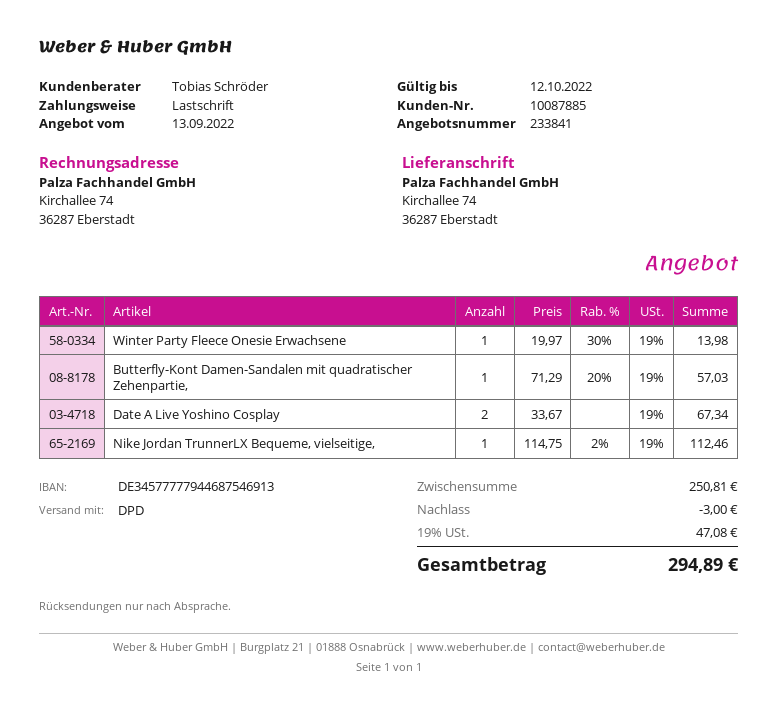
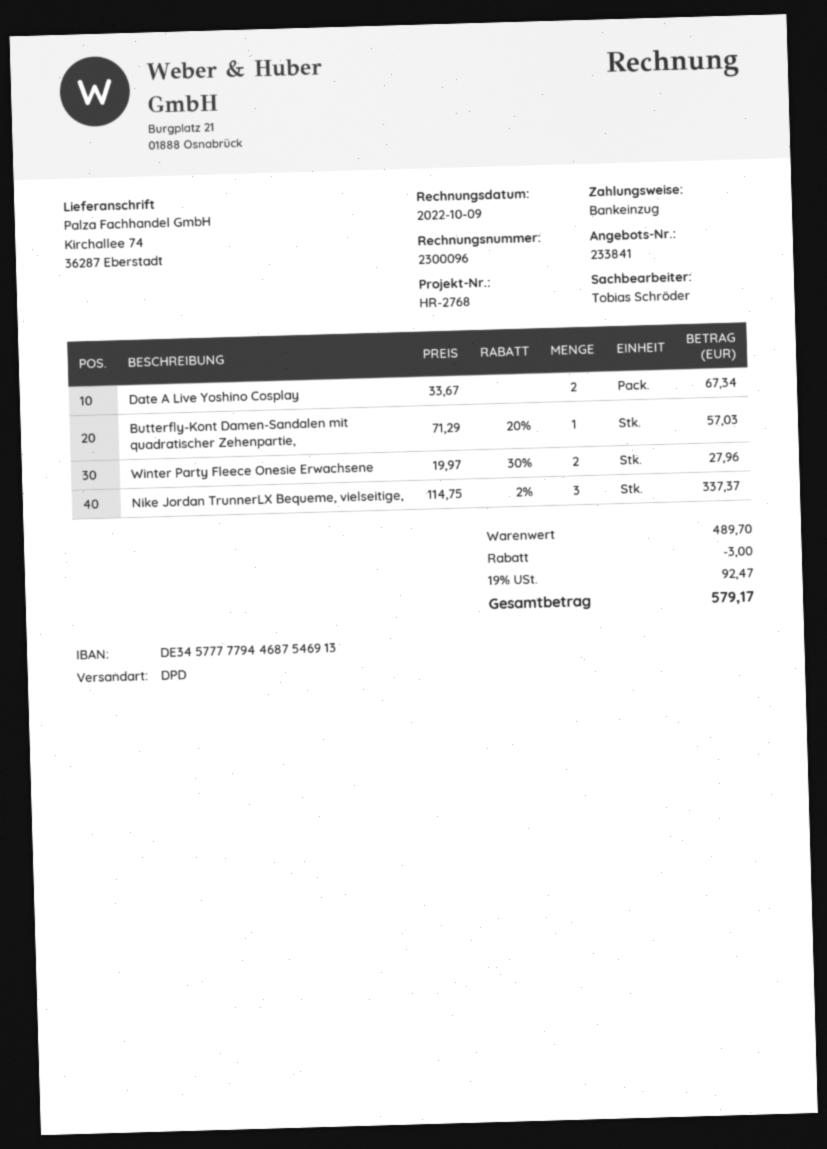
Winter Party Fleece Onesie Erwachsene: 1 x 19.97 - 30% = 13.98 -> 2 x 19.97 - 30% = 27.96
Nike Jordan TrunnerLX Bequeme, vielseitige,: 1 x 114.75 - 2% = 112.46 -> 3 x 114.75 - 2% = 337.37
subtotal: 250.81 -> 489.70
tax: 19% = 47.08 -> 19% = 92.47
total: 294.89 -> 579.17

